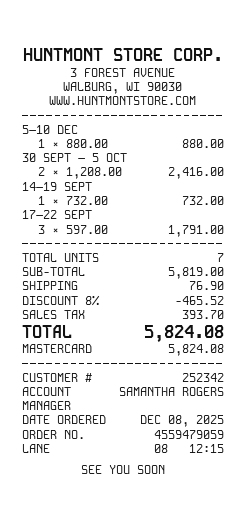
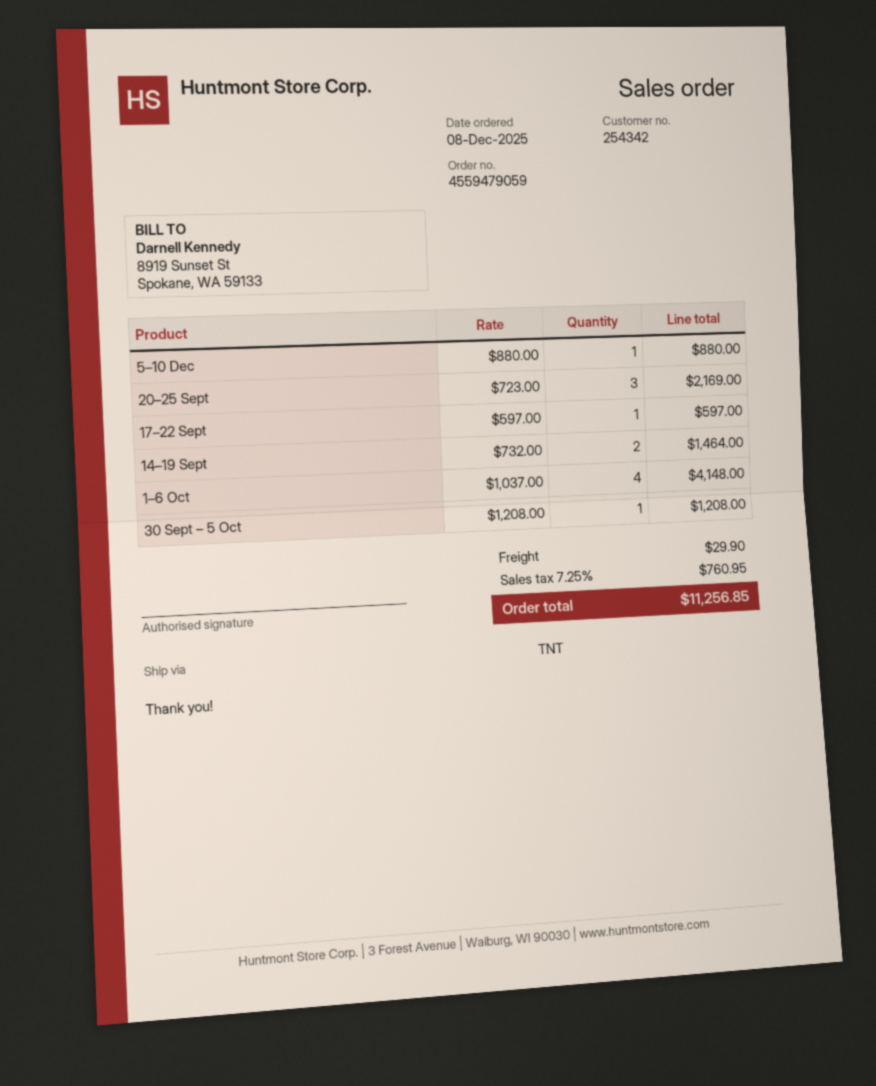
customer number: 252342 -> 254342
30 SEPT – 5 OCT: 2 x 1208.00 = 2416.00 -> 1 x 1208.00 = 1208.00
14–19 SEPT: 1 x 732.00 = 732.00 -> 2 x 732.00 = 1464.00
17–22 SEPT: 3 x 597.00 = 1791.00 -> 1 x 597.00 = 597.00
20–25 Sept: none -> 3 x 723.00 = 2169.00
1–6 Oct: none -> 4 x 1037.00 = 4148.00
discount: 8% = 465.52 -> none
shipping: 76.90 -> 29.90
tax: 393.70 -> 760.95
total: 5824.08 -> 11256.85

